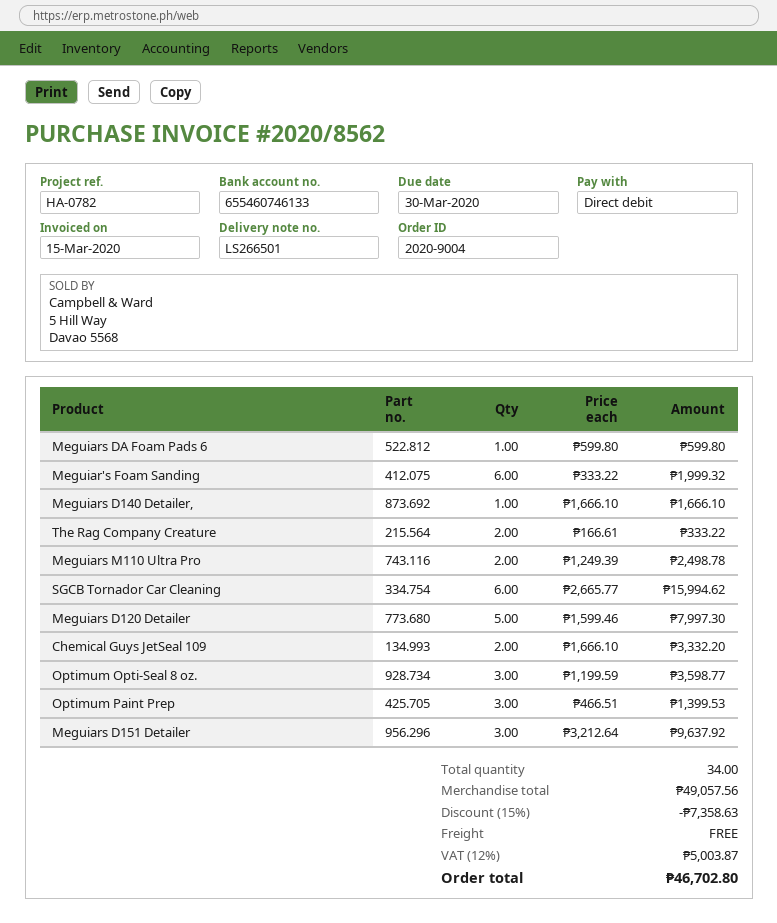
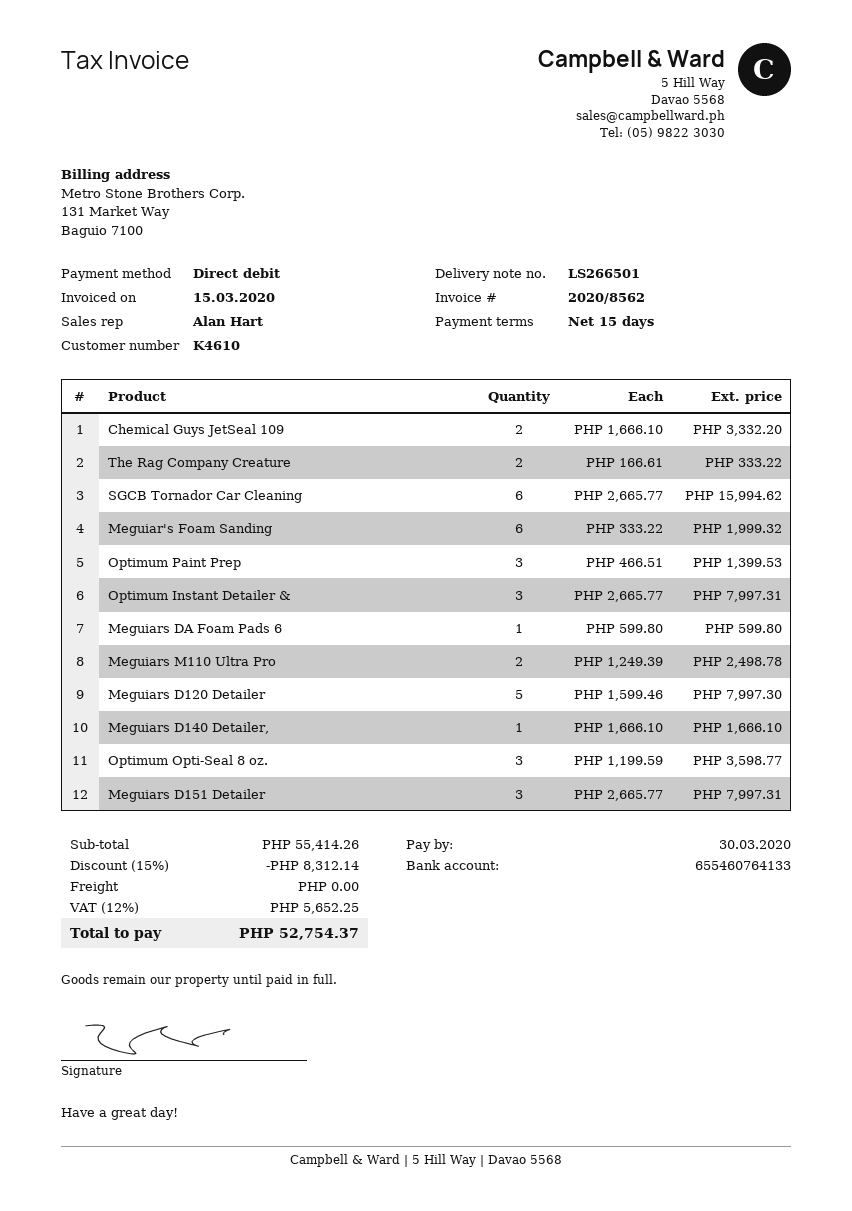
bank account: 655460746133 -> 655460764133
Meguiars D151 Detailer: 3 x 3212.64 = 9637.92 -> 3 x 2665.77 = 7997.31
Optimum Instant Detailer &: none -> 3 x 2665.77 = 7997.31
subtotal: 49057.56 -> 55414.26
discount: 15% = 7358.63 -> 15% = 8312.14
tax: 12% = 5003.87 -> 12% = 5652.25
total: 46702.80 -> 52754.37

